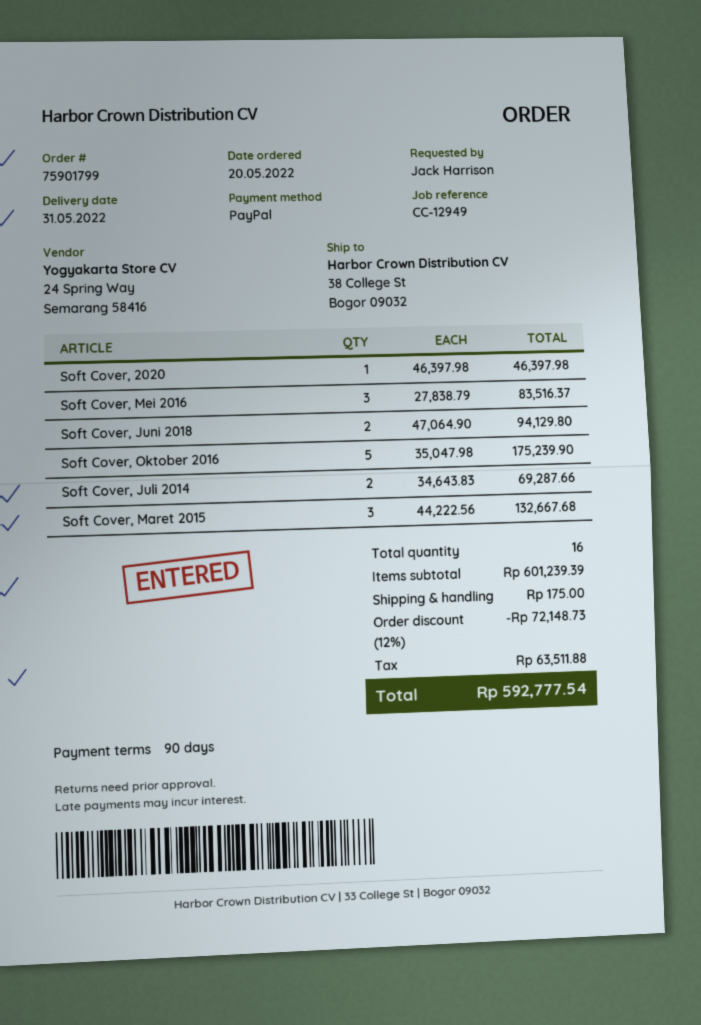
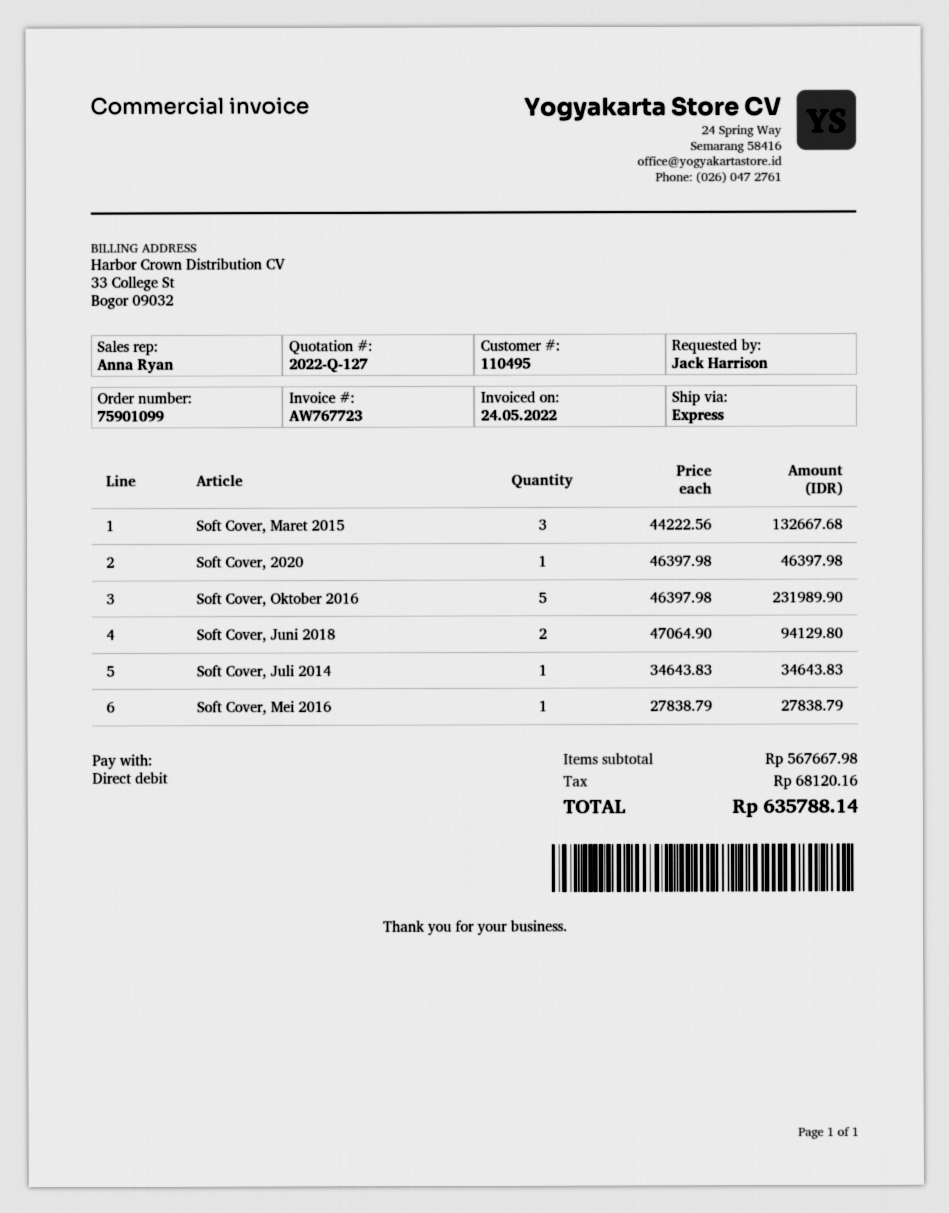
order number: 75901799 -> 75901099
payment method: PayPal -> direct debit
Soft Cover, Mei 2016: 3 x 27838.79 = 83516.37 -> 1 x 27838.79 = 27838.79
Soft Cover, Oktober 2016: 5 x 35047.98 = 175239.90 -> 5 x 46397.98 = 231989.90
Soft Cover, Juli 2014: 2 x 34643.83 = 69287.66 -> 1 x 34643.83 = 34643.83
subtotal: 601239.39 -> 567667.98
discount: 12% = 72148.73 -> none
shipping: 175.00 -> none
tax: 63511.88 -> 68120.16
total: 592777.54 -> 635788.14

